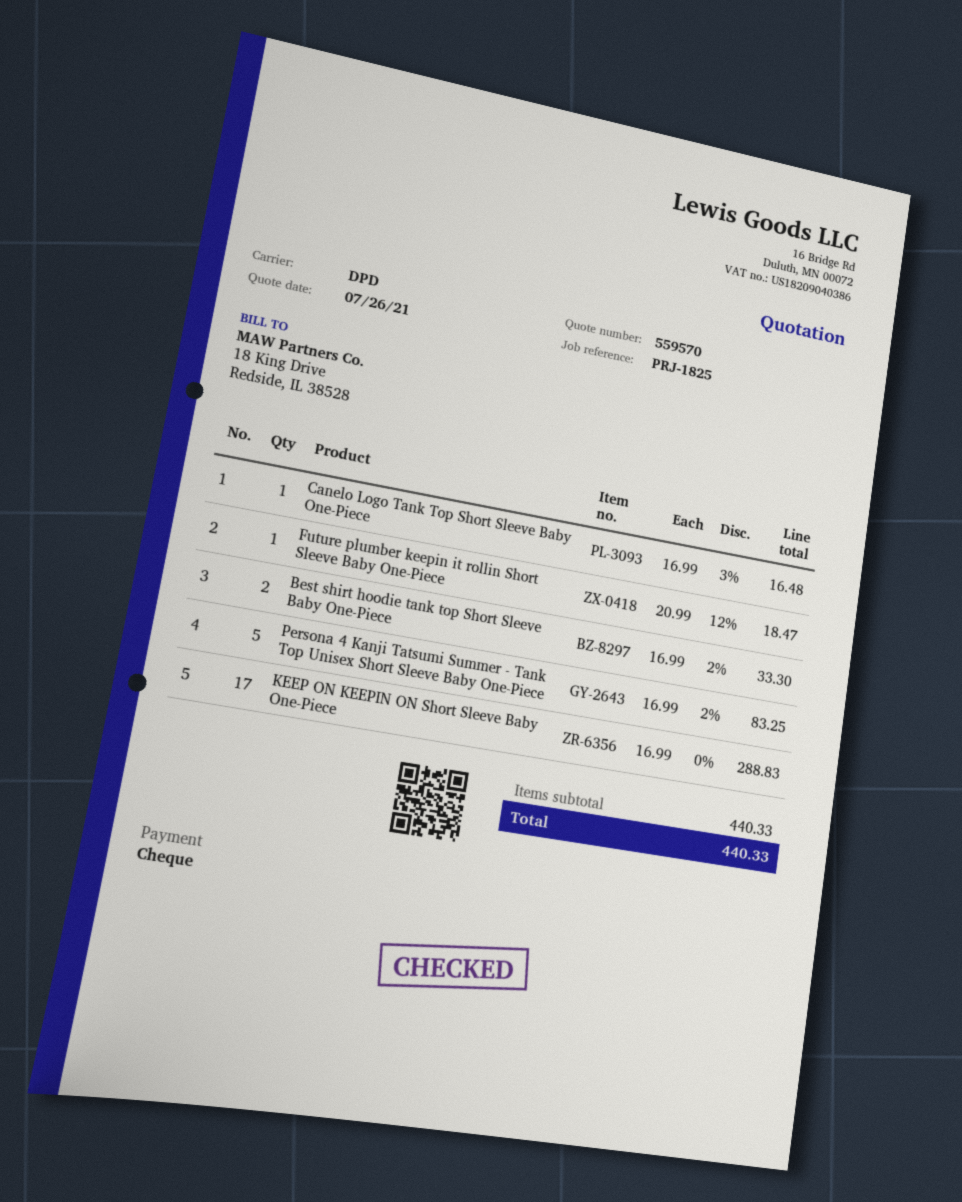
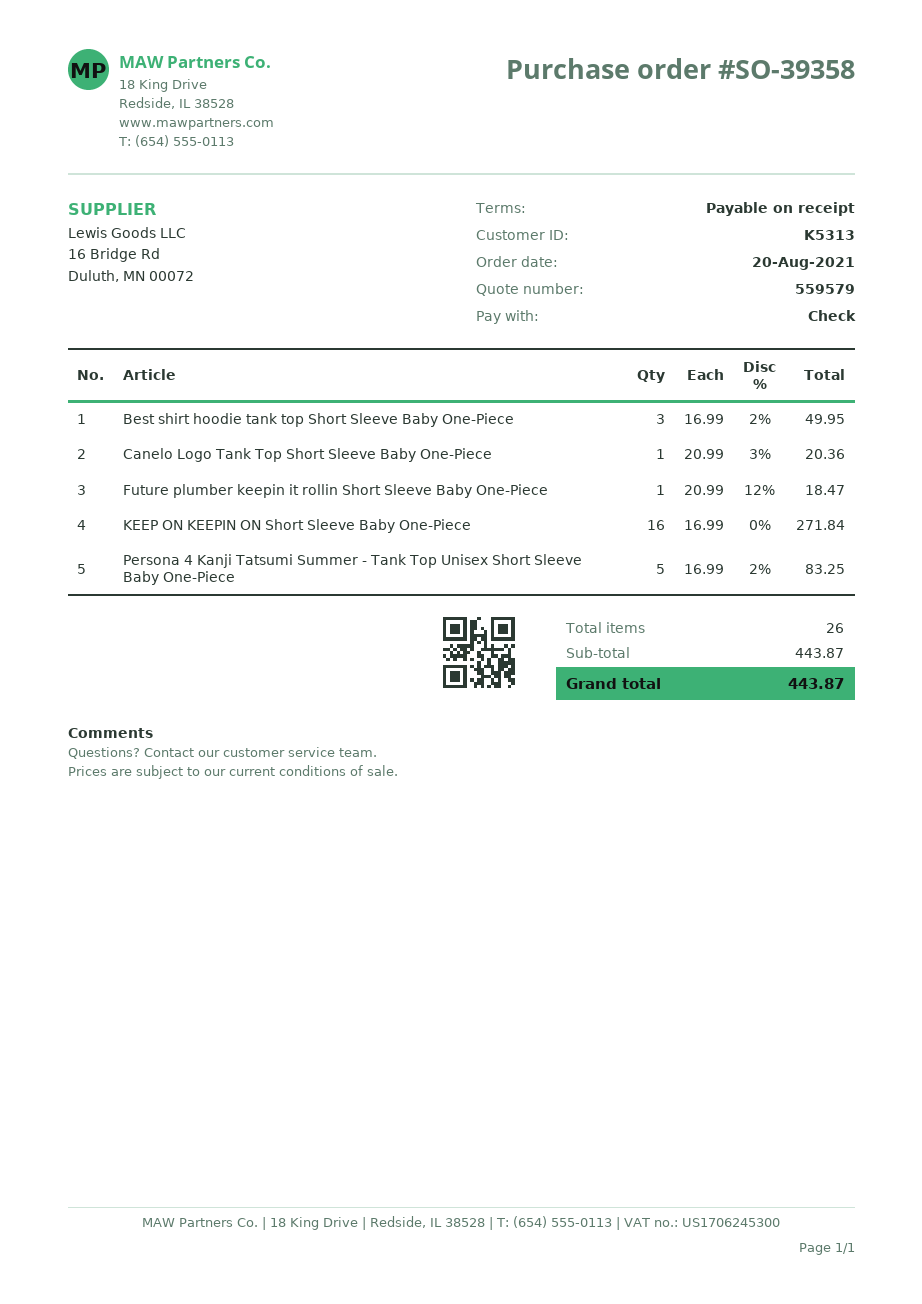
quote number: 559570 -> 559579
Canelo Logo Tank Top Short Sleeve Baby One-Piece: 1 x 16.99 - 3% = 16.48 -> 1 x 20.99 - 3% = 20.36
Best shirt hoodie tank top Short Sleeve Baby One-Piece: 2 x 16.99 - 2% = 33.30 -> 3 x 16.99 - 2% = 49.95
KEEP ON KEEPIN ON Short Sleeve Baby One-Piece: 17 x 16.99 = 288.83 -> 16 x 16.99 = 271.84
subtotal: 440.33 -> 443.87
total: 440.33 -> 443.87

